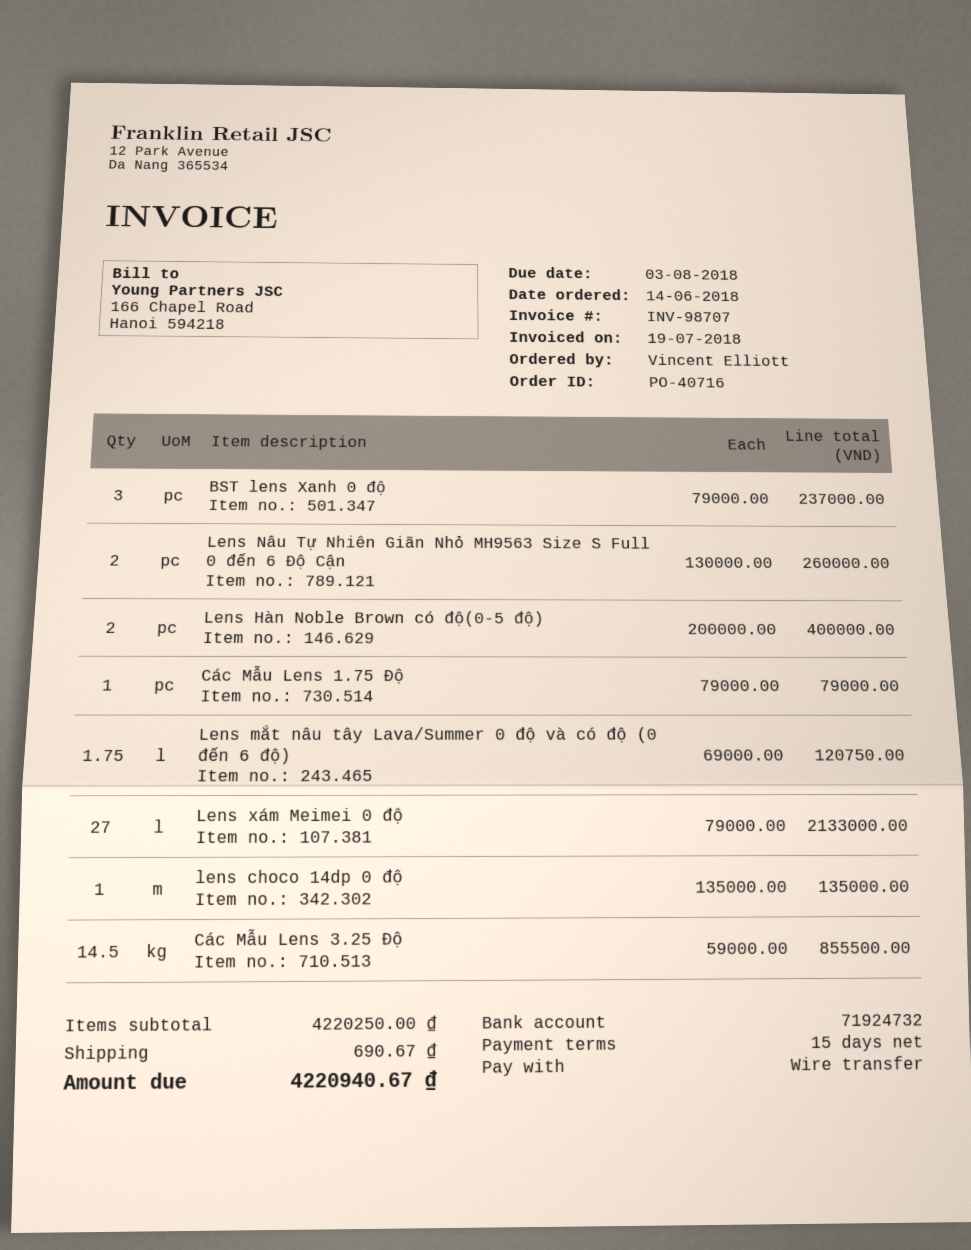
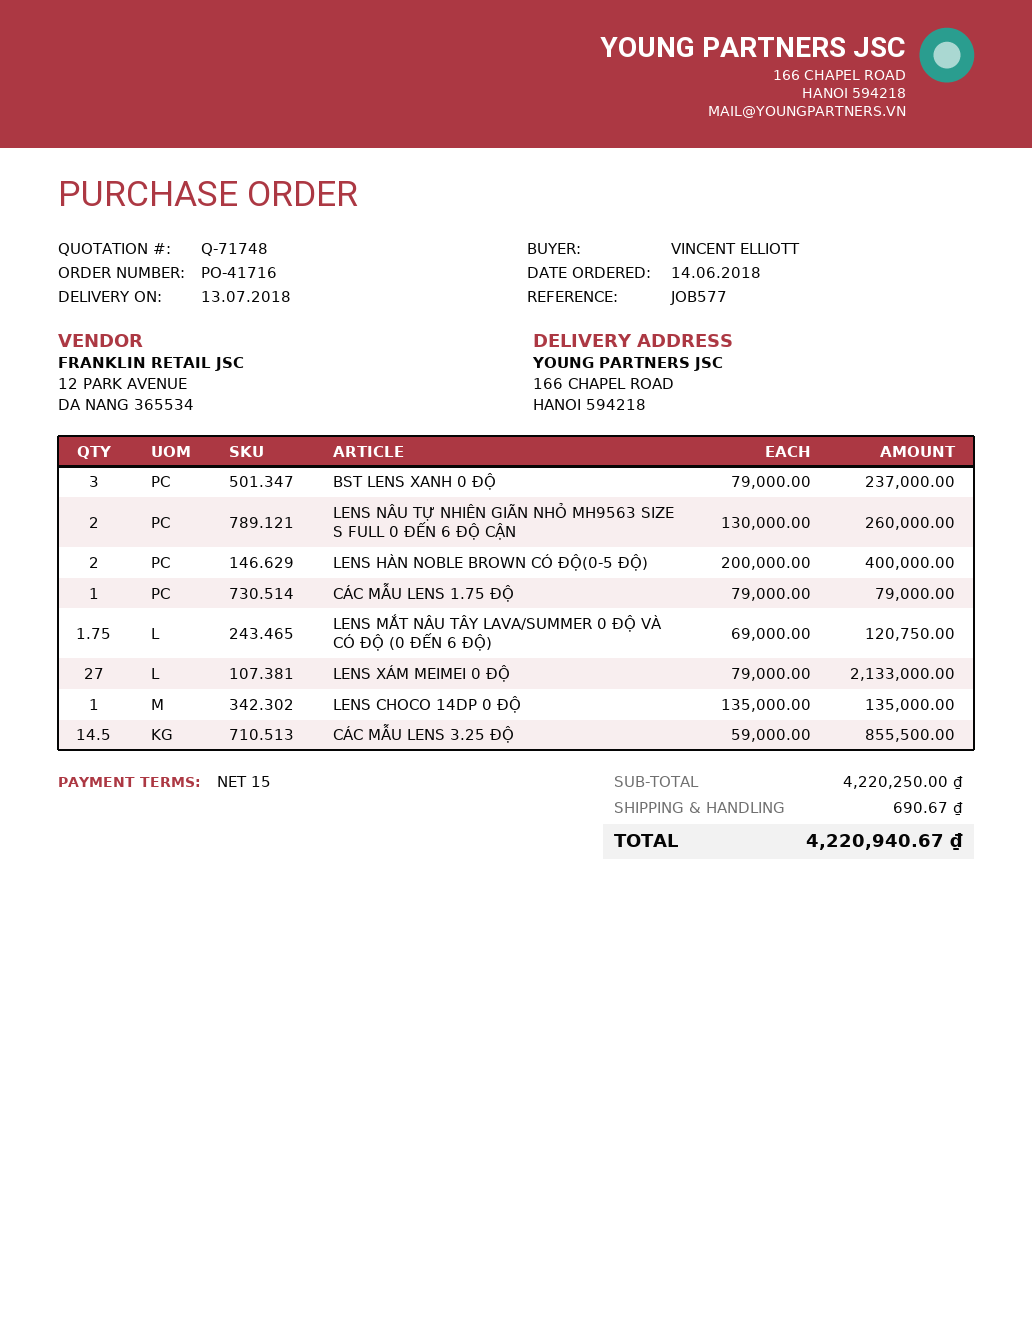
order number: PO-40716 -> PO-41716

